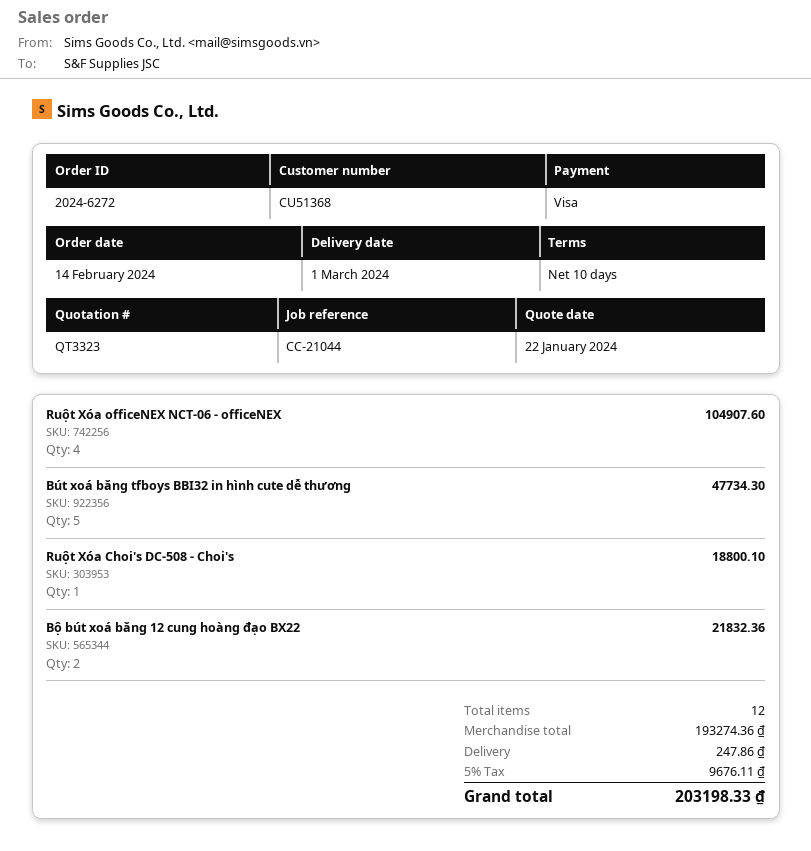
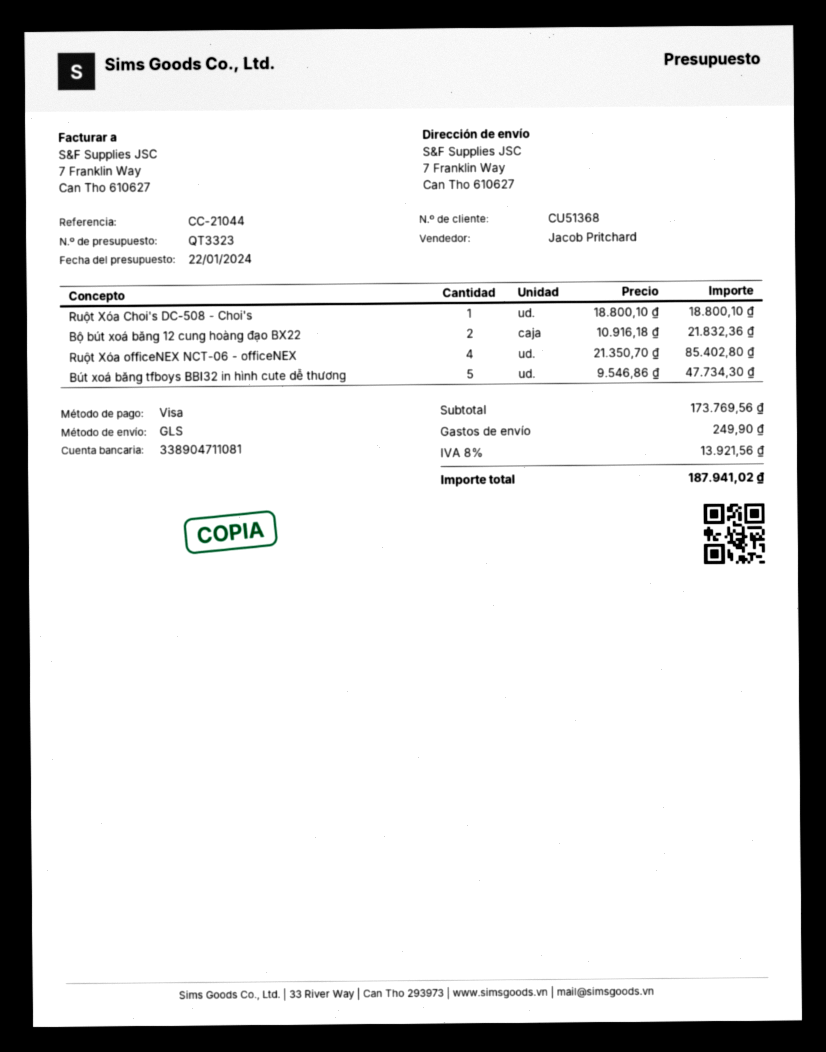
Ruột Xóa officeNEX NCT-06 - officeNEX: 4 for 104907.60 -> 4 for 85402.80
subtotal: 193274.36 -> 173769.56
shipping: 247.86 -> 249.90
tax: 5% = 9676.11 -> 8% = 13921.56
total: 203198.33 -> 187941.02

